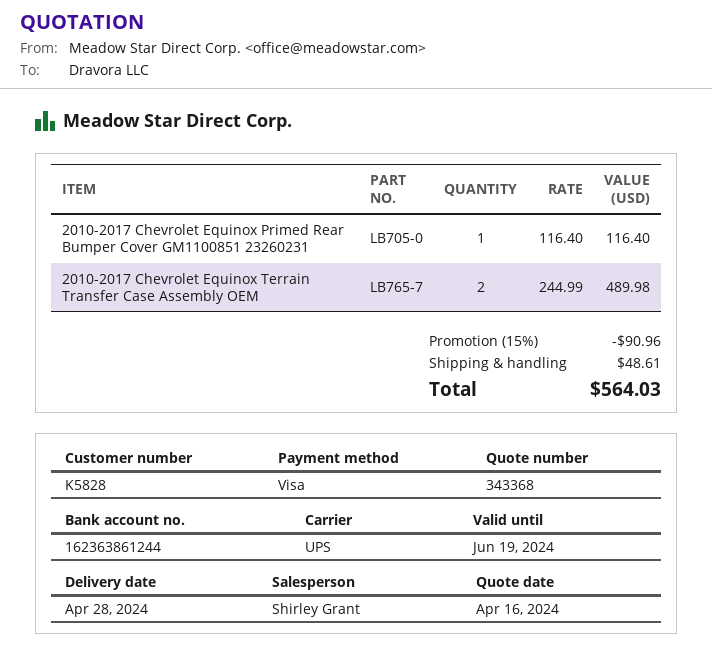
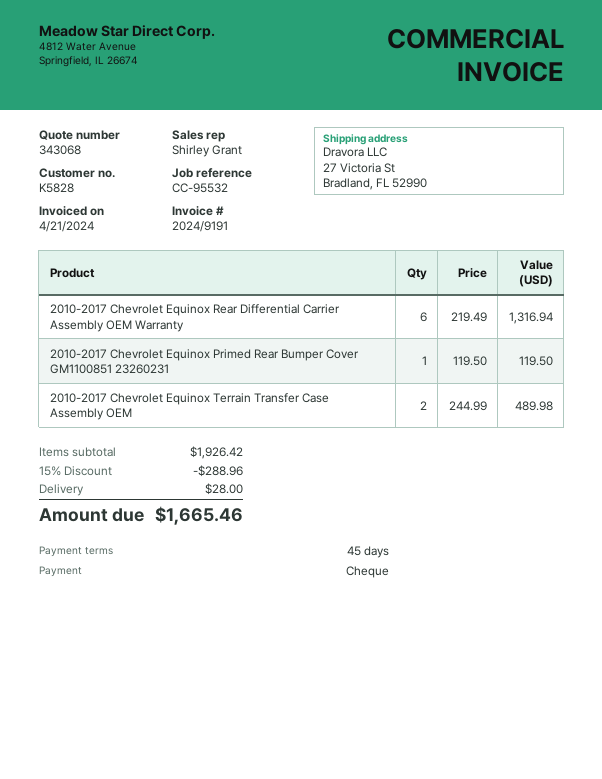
quote number: 343368 -> 343068
payment method: Visa -> cheque
2010-2017 Chevrolet Equinox Primed Rear Bumper Cover GM1100851 23260231: 1 x 116.40 = 116.40 -> 1 x 119.50 = 119.50
2010-2017 Chevrolet Equinox Rear Differential Carrier Assembly OEM Warranty: none -> 6 x 219.49 = 1316.94
discount: 15% = 90.96 -> 15% = 288.96
shipping: 48.61 -> 28.00
total: 564.03 -> 1665.46

